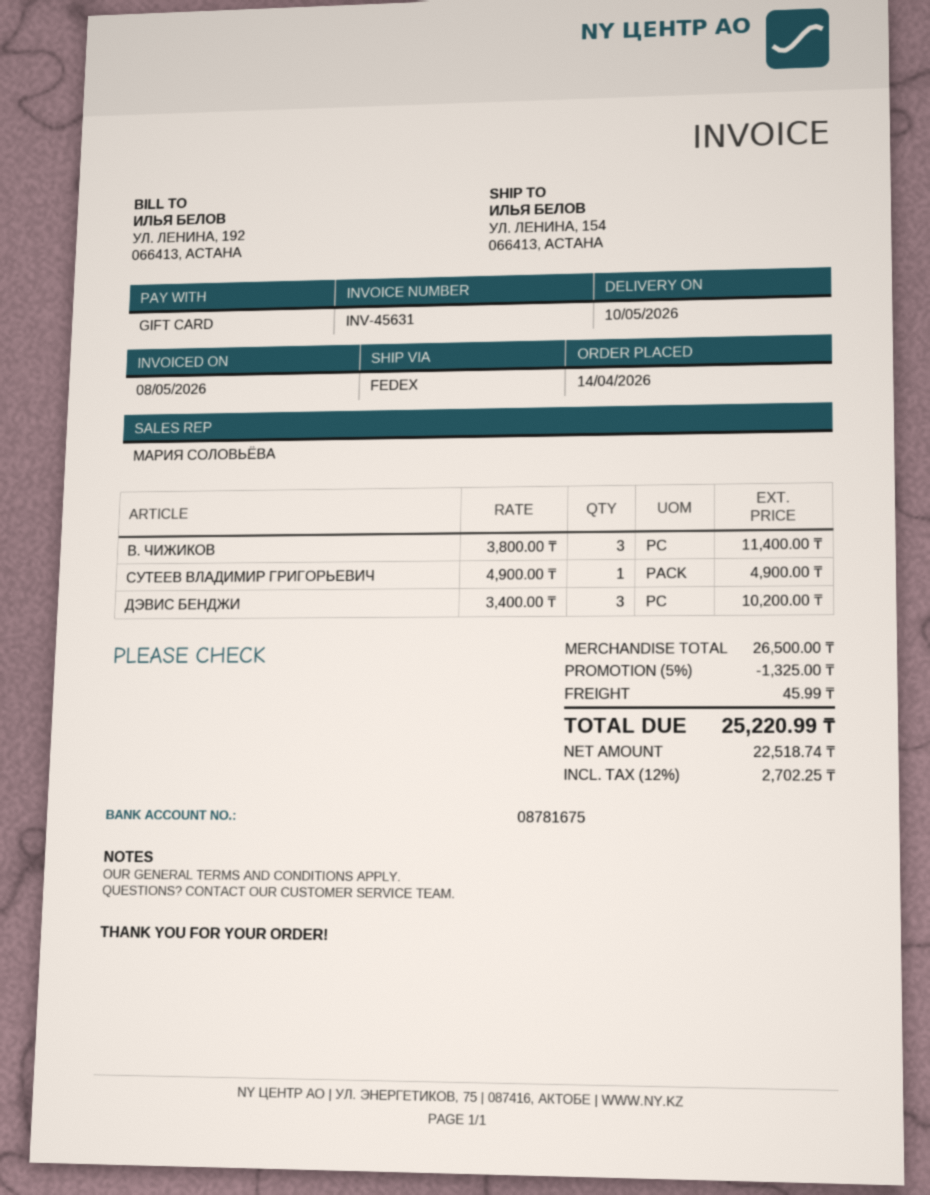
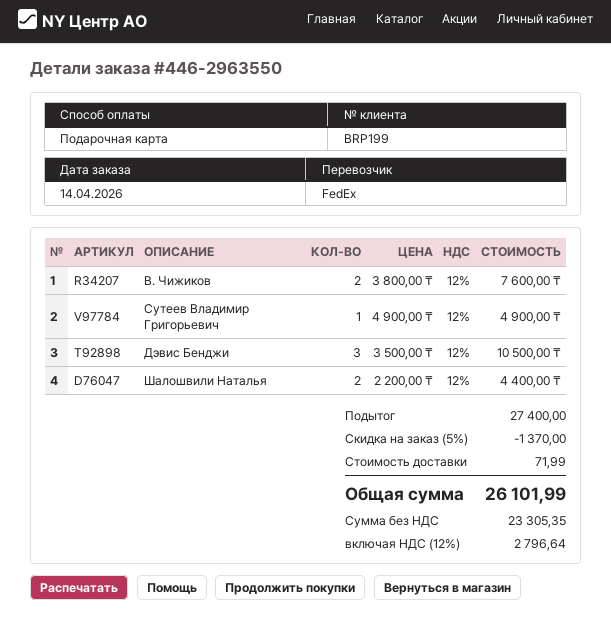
В. ЧИЖИКОВ: 3 x 3800.00 = 11400.00 -> 2 x 3800.00 = 7600.00
ДЭВИС БЕНДЖИ: 3 x 3400.00 = 10200.00 -> 3 x 3500.00 = 10500.00
Шалошвили Наталья: none -> 2 x 2200.00 = 4400.00
subtotal: 26500.00 -> 27400.00
discount: 5% = 1325.00 -> 5% = 1370.00
shipping: 45.99 -> 71.99
net: 22518.74 -> 23305.35
tax: 12% = 2702.25 -> 12% = 2796.64
total: 25220.99 -> 26101.99

